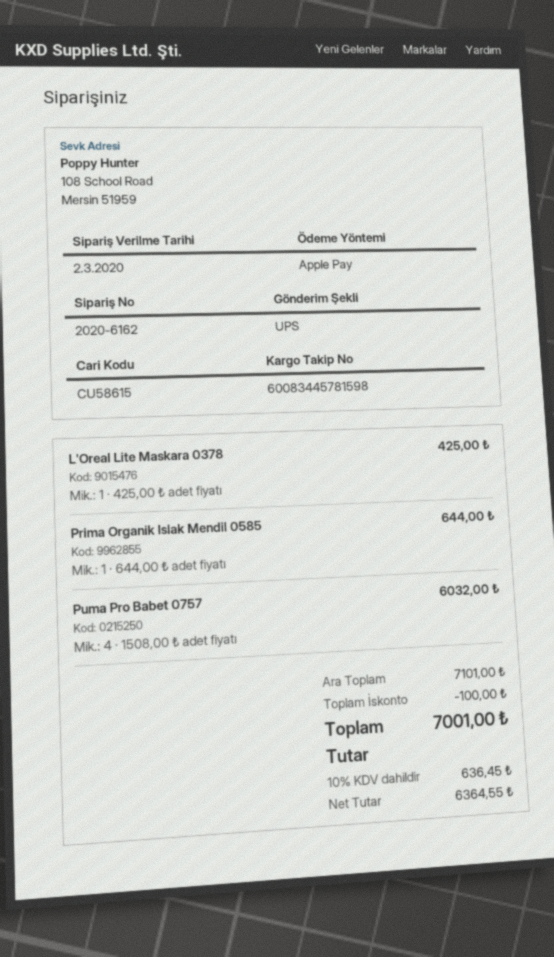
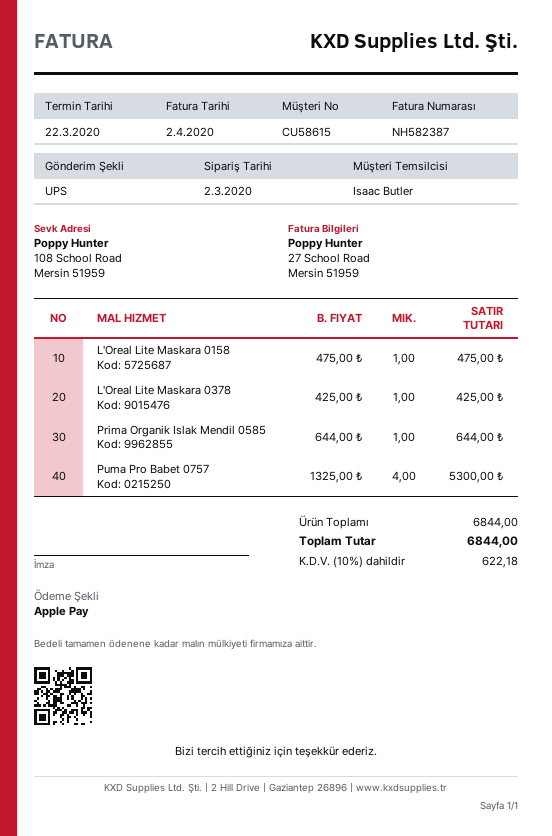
Puma Pro Babet 0757: 4 x 1508.00 = 6032.00 -> 4 x 1325.00 = 5300.00
L'Oreal Lite Maskara 0158: none -> 1 x 475.00 = 475.00
subtotal: 7101.00 -> 6844.00
discount: 100.00 -> none
tax: 10% = 636.45 -> 10% = 622.18
total: 7001.00 -> 6844.00

